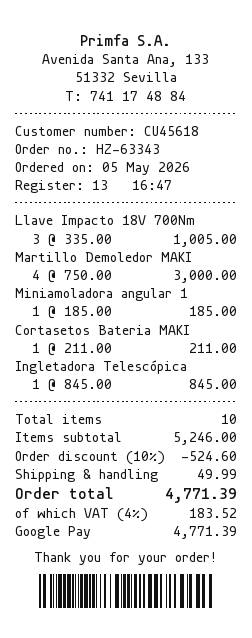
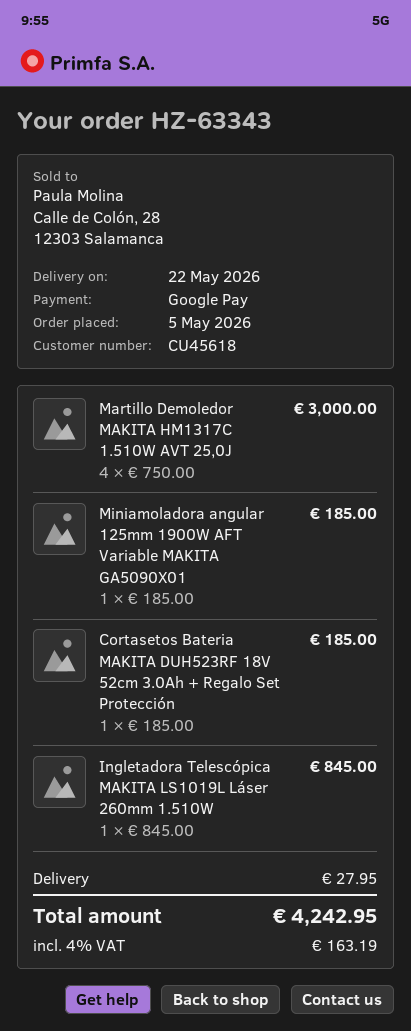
Llave Impacto 18V 700Nm: 3 x 335.00 = 1005.00 -> none
Cortasetos Bateria MAKI: 1 x 211.00 = 211.00 -> 1 x 185.00 = 185.00
discount: 10% = 524.60 -> none
shipping: 49.99 -> 27.95
tax: 4% = 183.52 -> 4% = 163.19
total: 4771.39 -> 4242.95

